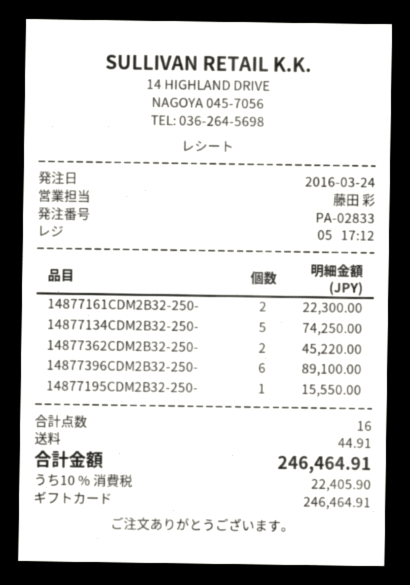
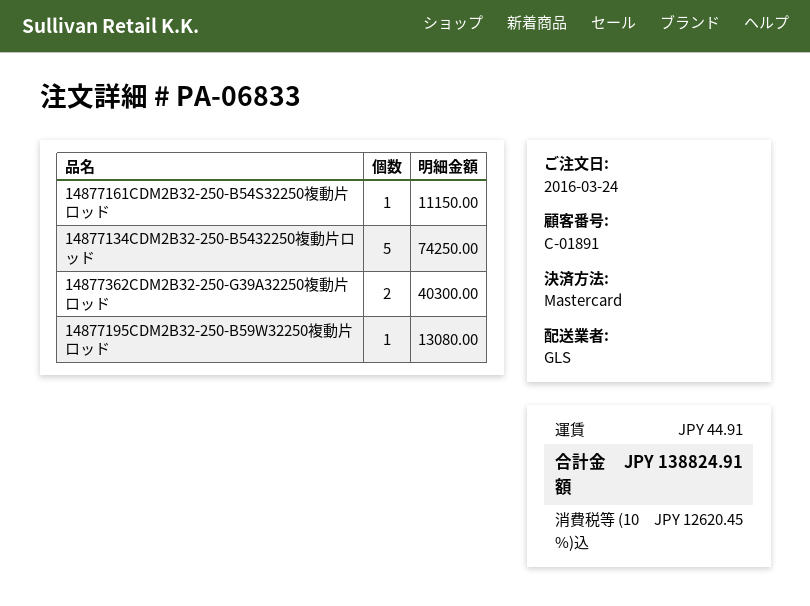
order number: PA-02833 -> PA-06833
payment method: gift card -> Mastercard
14877161CDM2B32-250-: 2 for 22300.00 -> 1 for 11150.00
14877362CDM2B32-250-: 2 for 45220.00 -> 2 for 40300.00
14877396CDM2B32-250-: 6 for 89100.00 -> none
14877195CDM2B32-250-: 1 for 15550.00 -> 1 for 13080.00
tax: 10% = 22405.90 -> 10% = 12620.45
total: 246464.91 -> 138824.91

